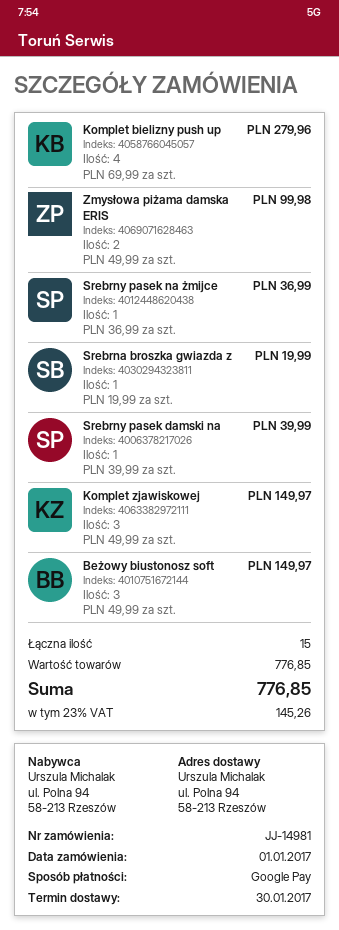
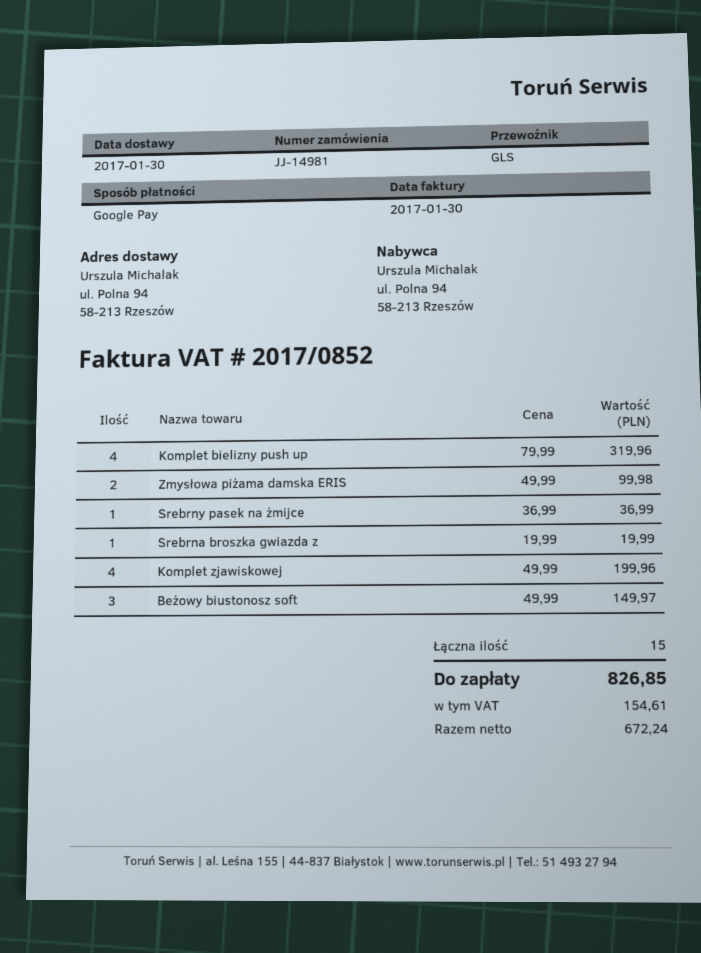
Komplet bielizny push up: 4 x 69.99 = 279.96 -> 4 x 79.99 = 319.96
Srebrny pasek damski na: 1 x 39.99 = 39.99 -> none
Komplet zjawiskowej: 3 x 49.99 = 149.97 -> 4 x 49.99 = 199.96
tax: 145.26 -> 154.61
total: 776.85 -> 826.85

